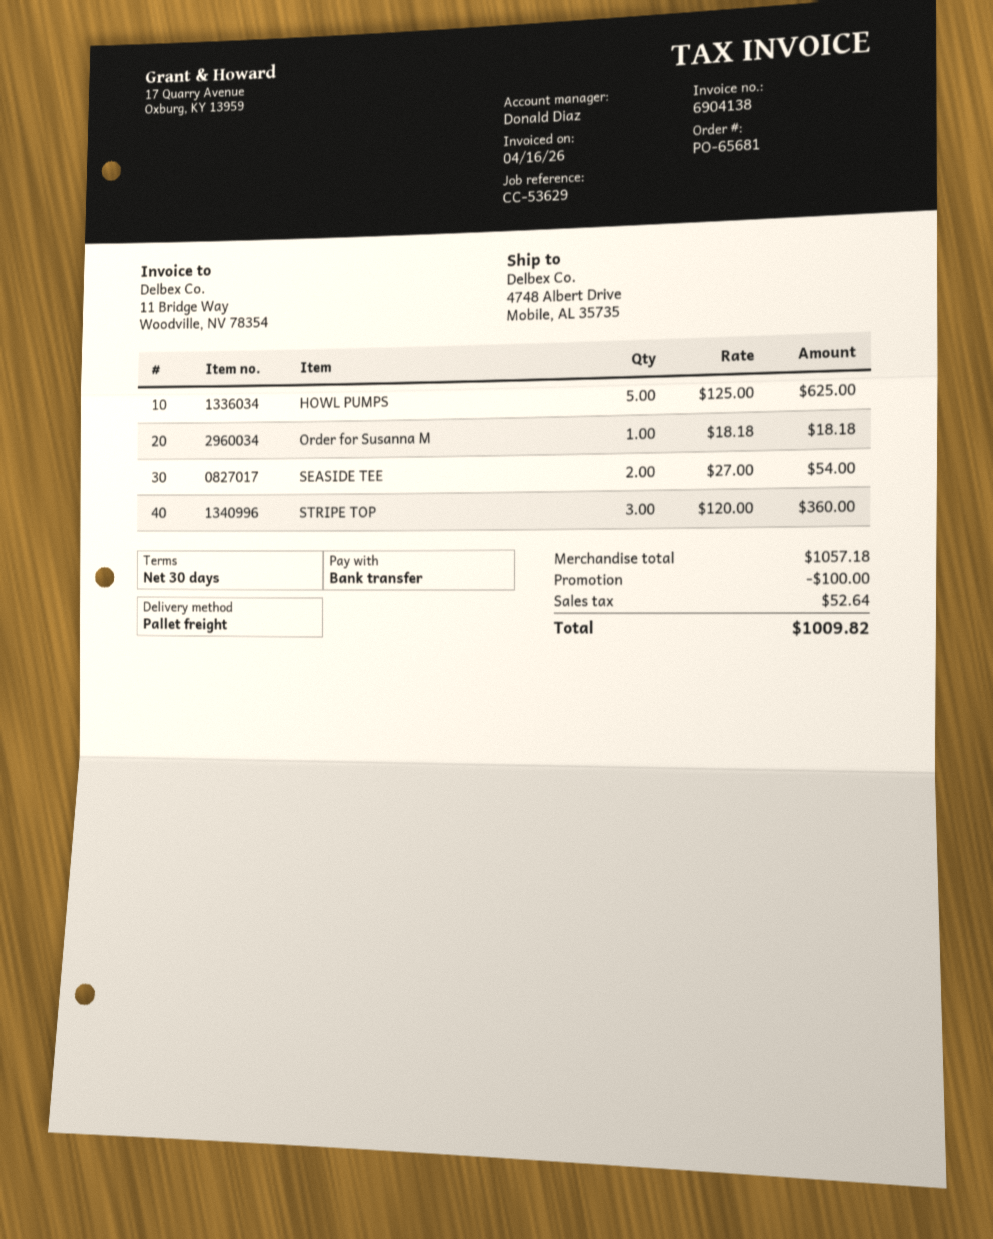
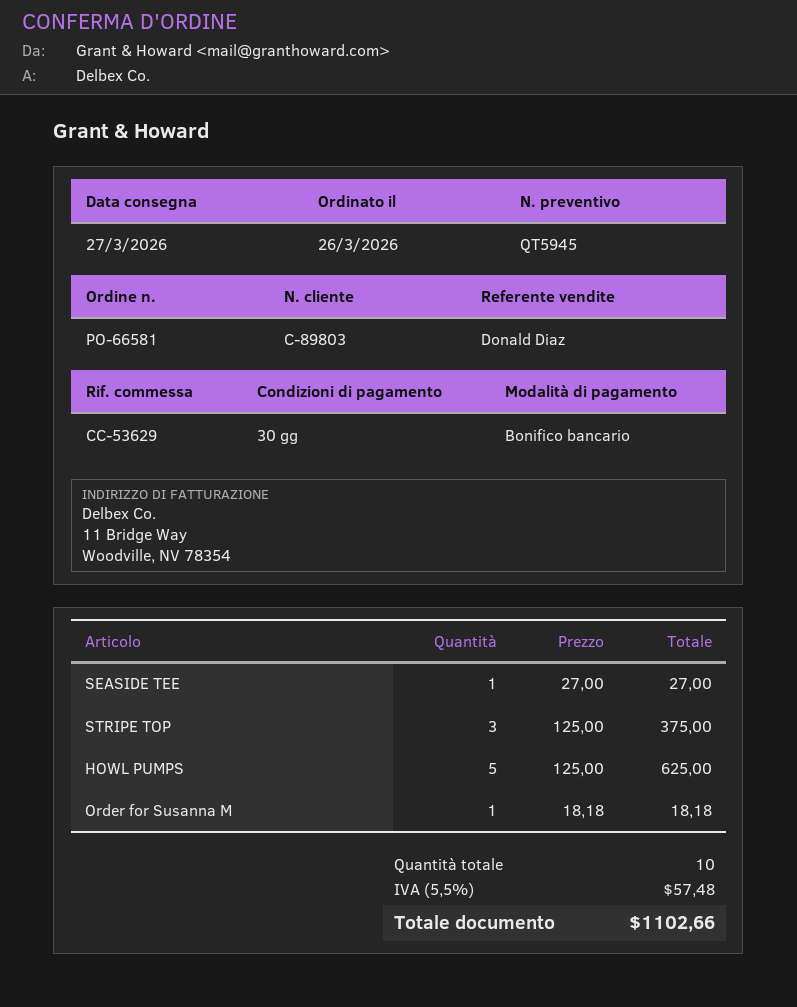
order number: PO-65681 -> PO-66581
SEASIDE TEE: 2 x 27.00 = 54.00 -> 1 x 27.00 = 27.00
STRIPE TOP: 3 x 120.00 = 360.00 -> 3 x 125.00 = 375.00
discount: 100.00 -> none
tax: 52.64 -> 57.48
total: 1009.82 -> 1102.66

